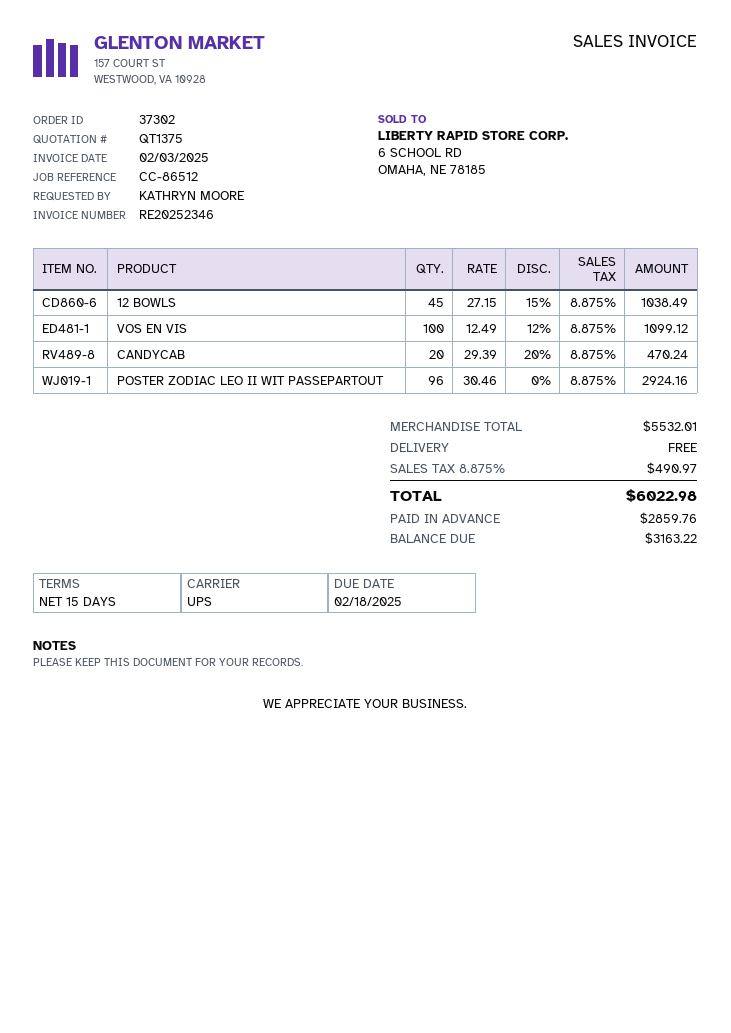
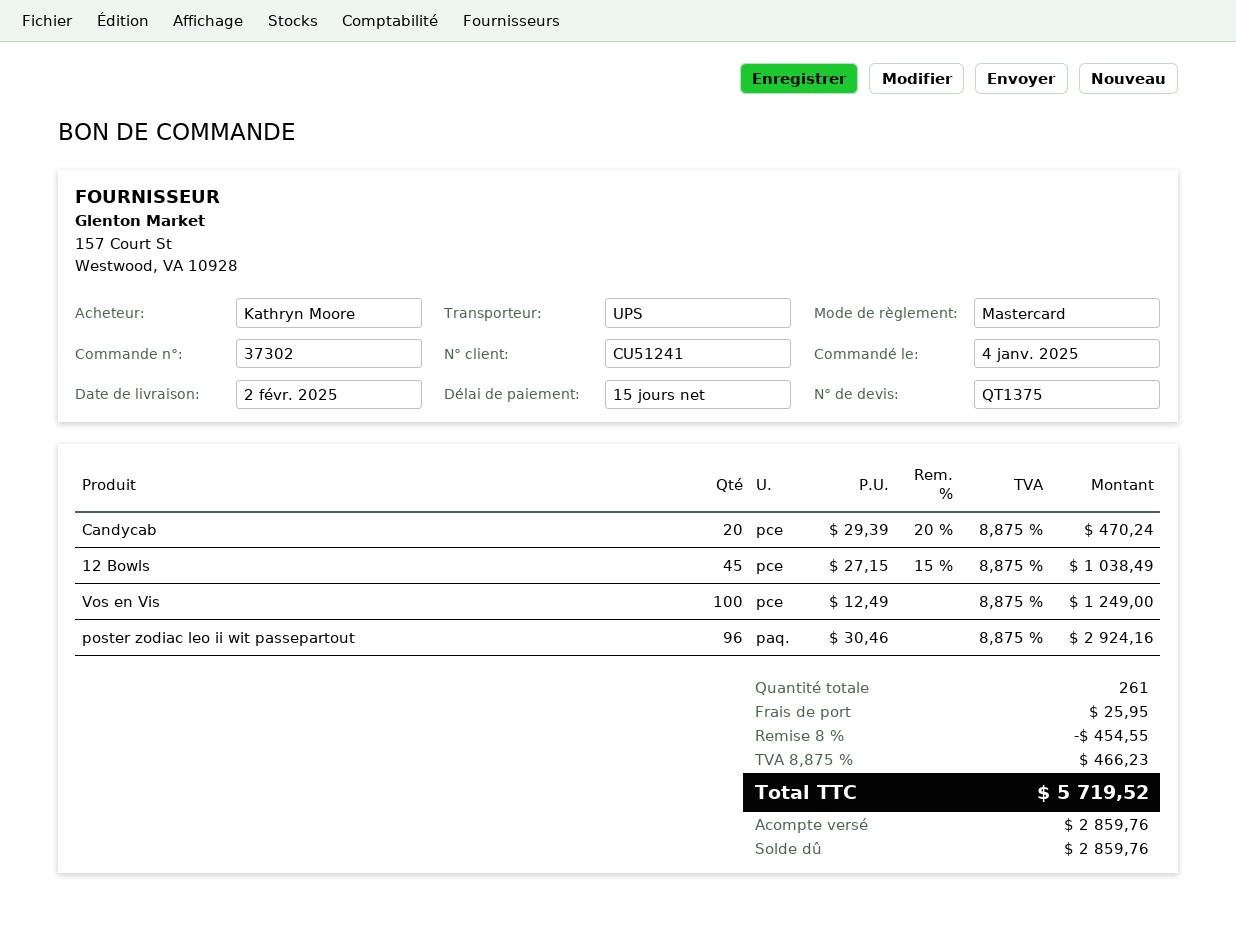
VOS EN VIS: 100 x 12.49 - 12% = 1099.12 -> 100 x 12.49 = 1249.00
discount: none -> 8% = 454.55
shipping: 0.00 -> 25.95
tax: 8.875% = 490.97 -> 8.875% = 466.23
total: 6022.98 -> 5719.52
balance: 3163.22 -> 2859.76

